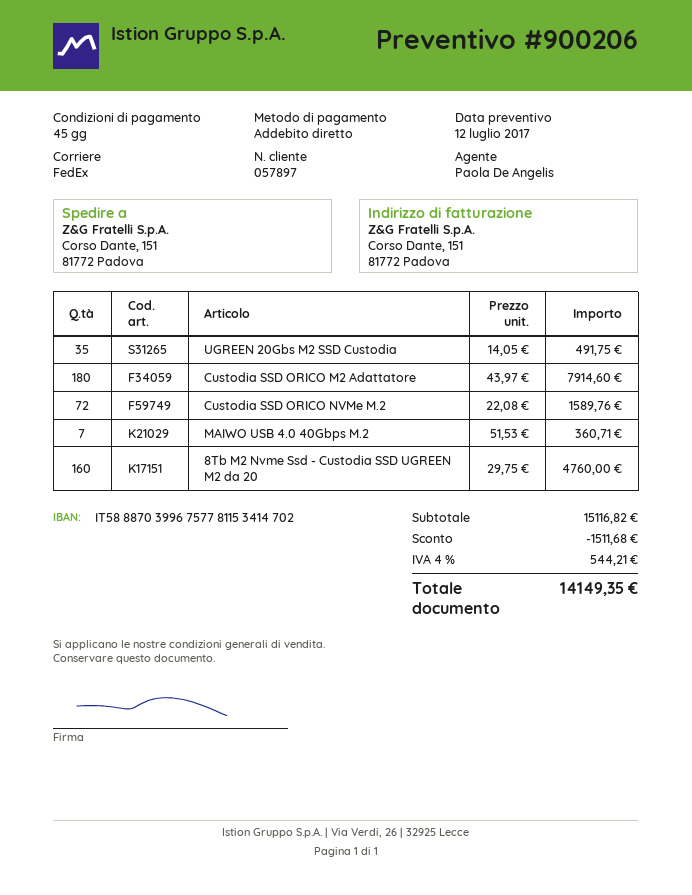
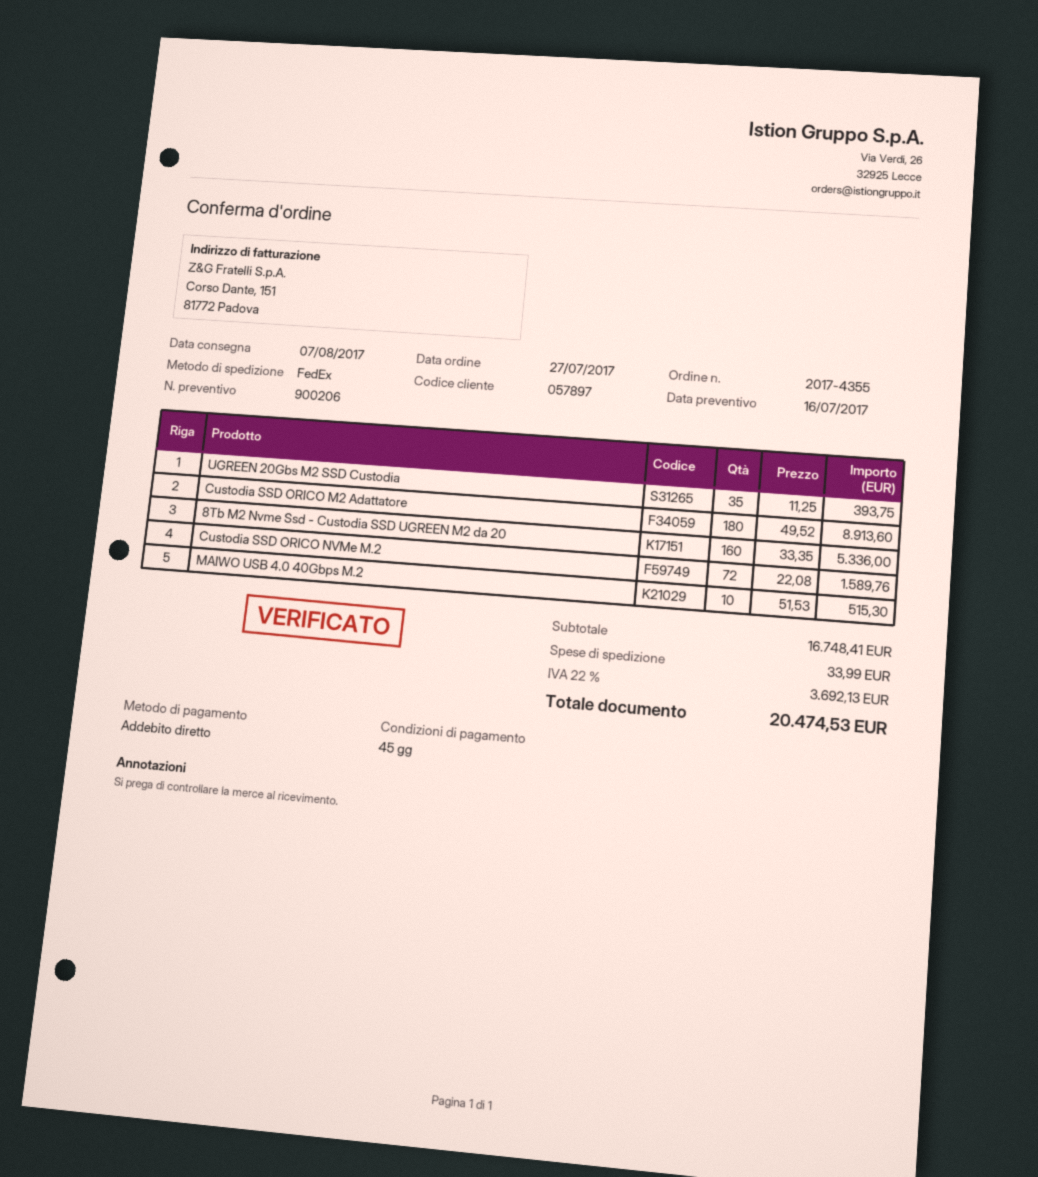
quote date: 2017-07-12 -> 2017-07-16
UGREEN 20Gbs M2 SSD Custodia: 35 x 14.05 = 491.75 -> 35 x 11.25 = 393.75
Custodia SSD ORICO M2 Adattatore: 180 x 43.97 = 7914.60 -> 180 x 49.52 = 8913.60
MAIWO USB 4.0 40Gbps M.2: 7 x 51.53 = 360.71 -> 10 x 51.53 = 515.30
8Tb M2 Nvme Ssd - Custodia SSD UGREEN M2 da 20: 160 x 29.75 = 4760.00 -> 160 x 33.35 = 5336.00
subtotal: 15116.82 -> 16748.41
discount: 1511.68 -> none
shipping: none -> 33.99
tax: 4% = 544.21 -> 22% = 3692.13
total: 14149.35 -> 20474.53

